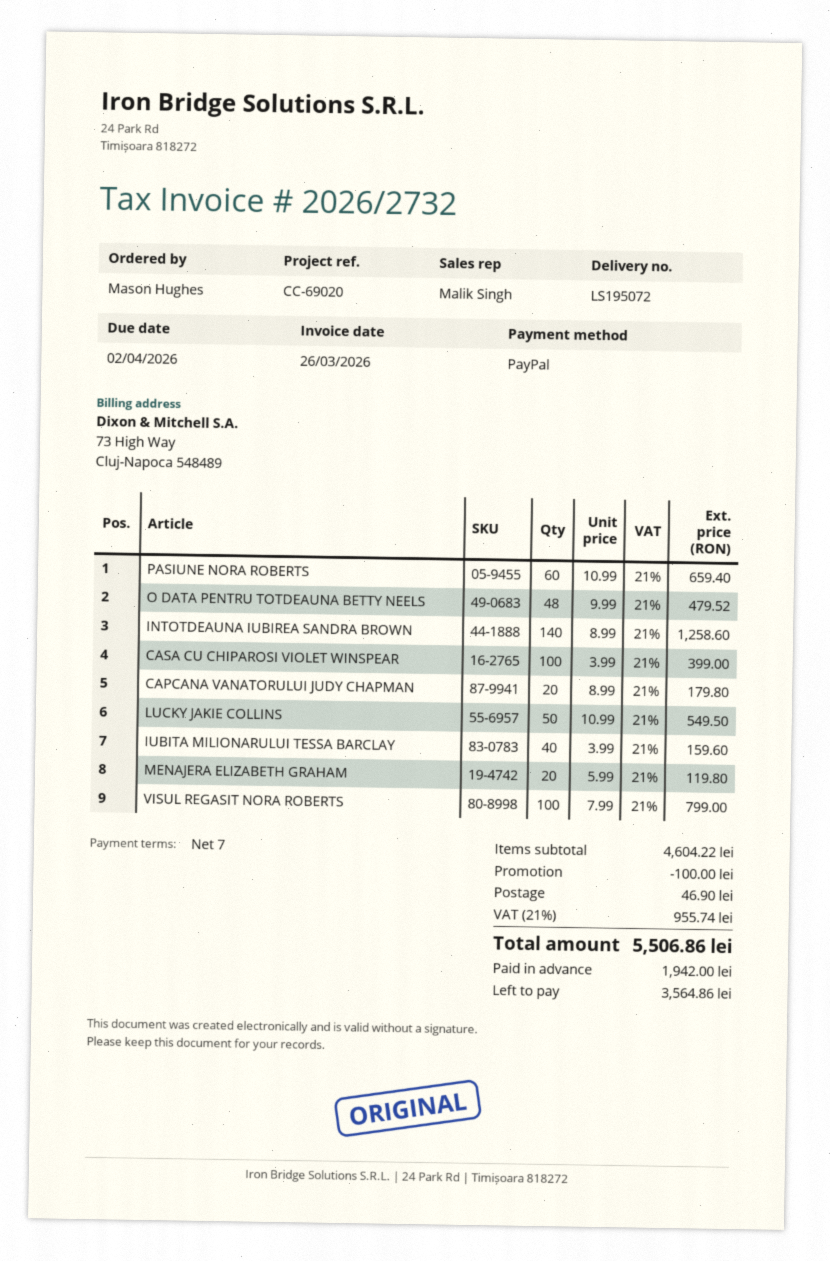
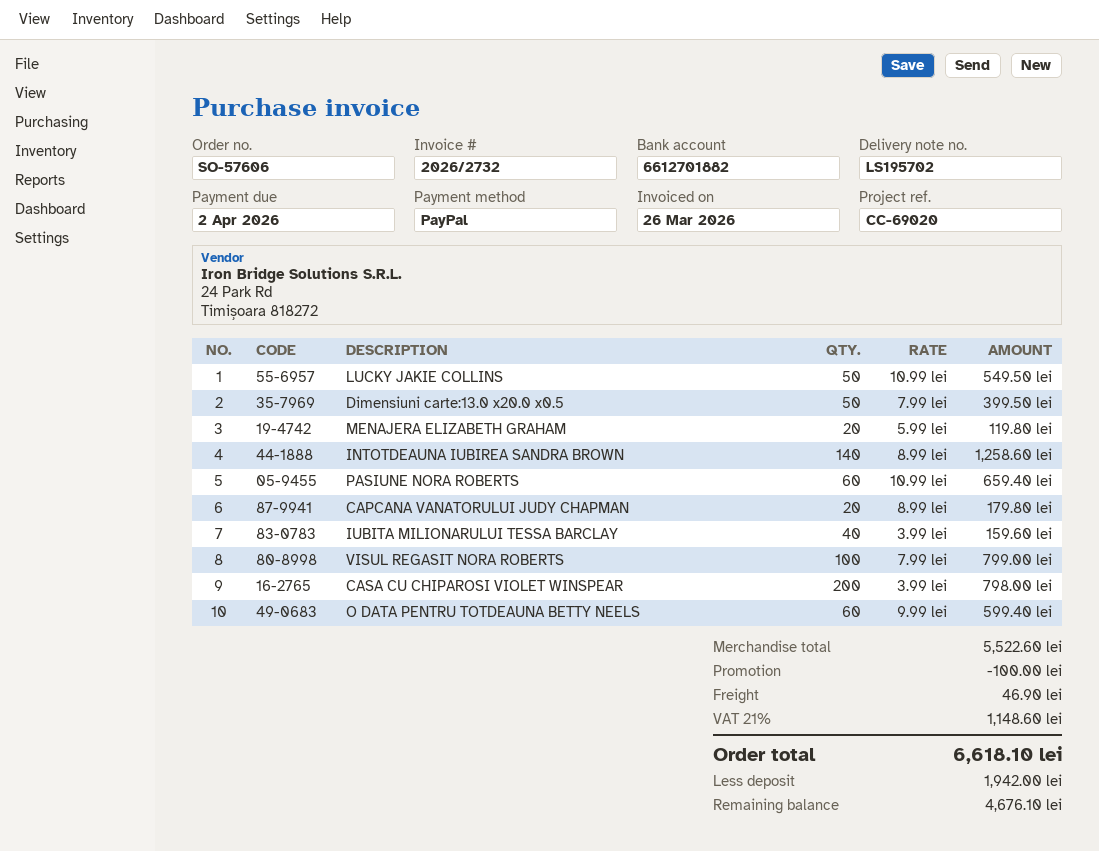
delivery note number: LS195072 -> LS195702
O DATA PENTRU TOTDEAUNA BETTY NEELS: 48 x 9.99 = 479.52 -> 60 x 9.99 = 599.40
CASA CU CHIPAROSI VIOLET WINSPEAR: 100 x 3.99 = 399.00 -> 200 x 3.99 = 798.00
Dimensiuni carte:13.0 x20.0 x0.5: none -> 50 x 7.99 = 399.50
subtotal: 4604.22 -> 5522.60
tax: 21% = 955.74 -> 21% = 1148.60
total: 5506.86 -> 6618.10
balance: 3564.86 -> 4676.10

